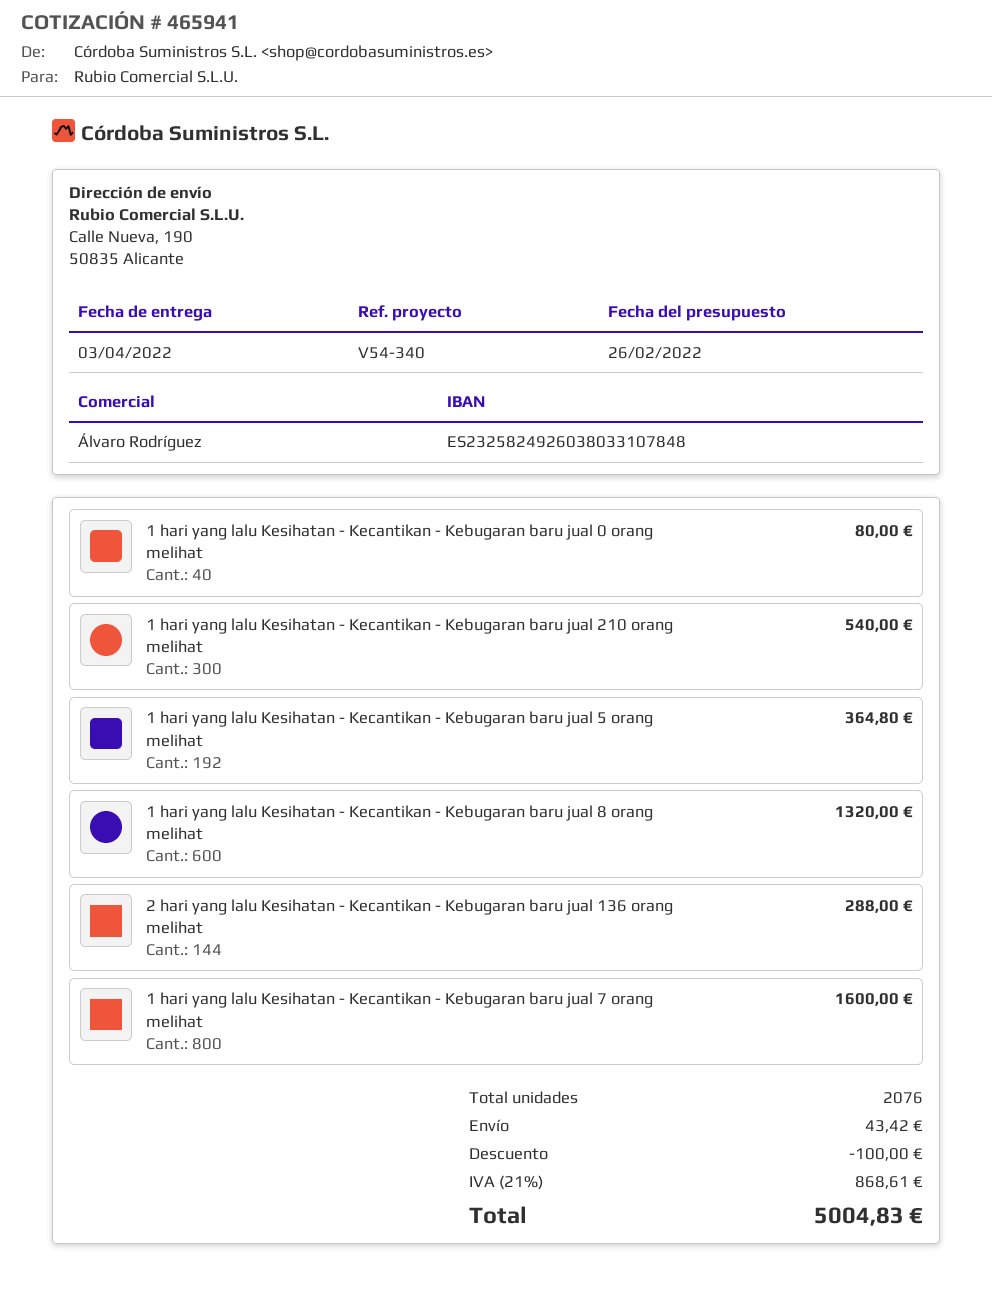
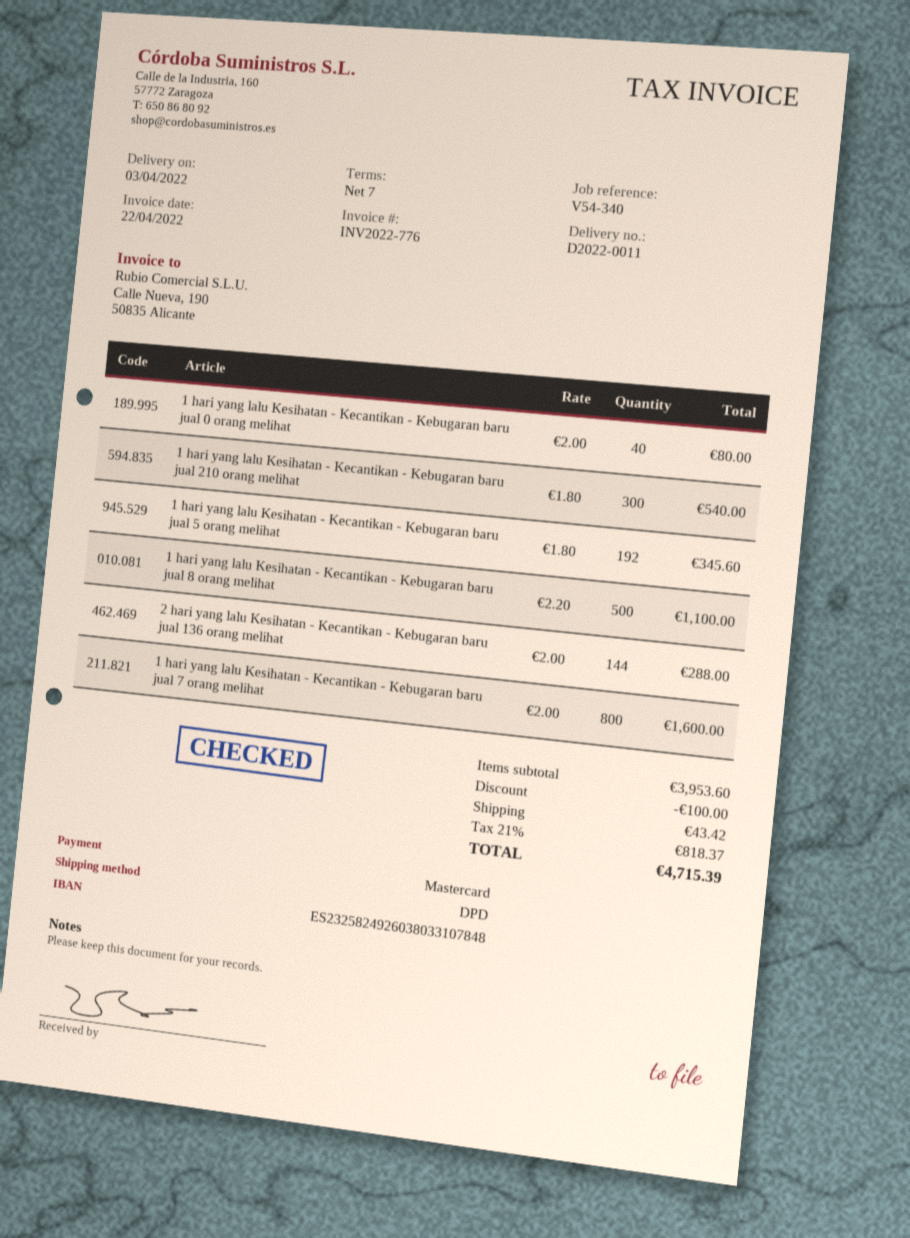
1 hari yang lalu Kesihatan - Kecantikan - Kebugaran baru jual 5 orang melihat: 192 for 364.80 -> 192 for 345.60
1 hari yang lalu Kesihatan - Kecantikan - Kebugaran baru jual 8 orang melihat: 600 for 1320.00 -> 500 for 1100.00
tax: 21% = 868.61 -> 21% = 818.37
total: 5004.83 -> 4715.39

